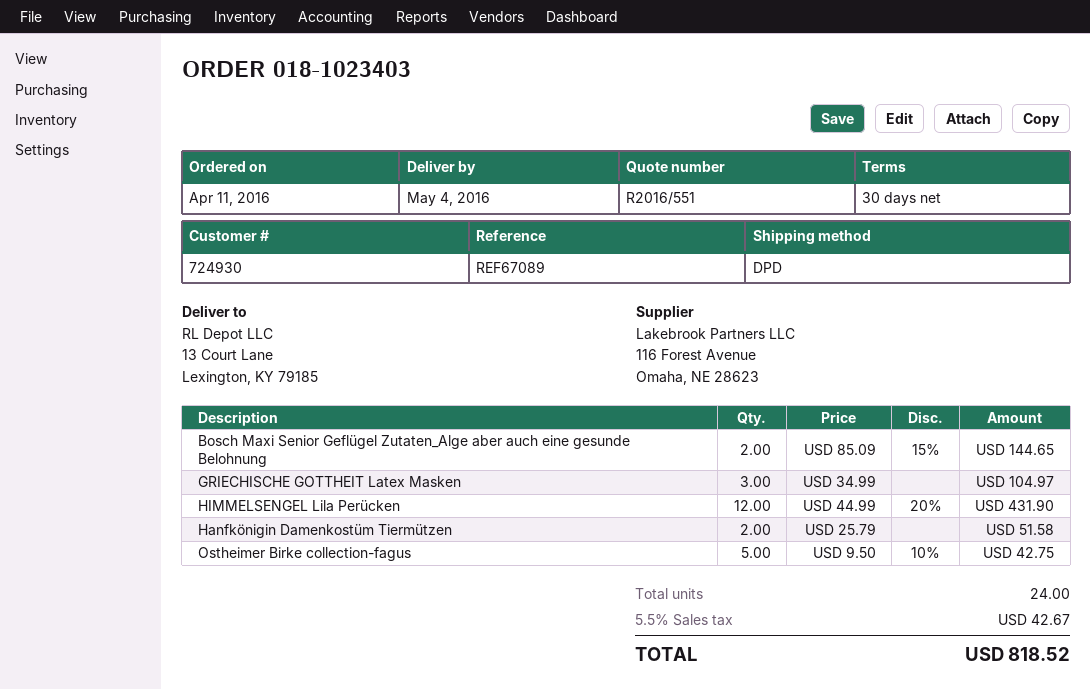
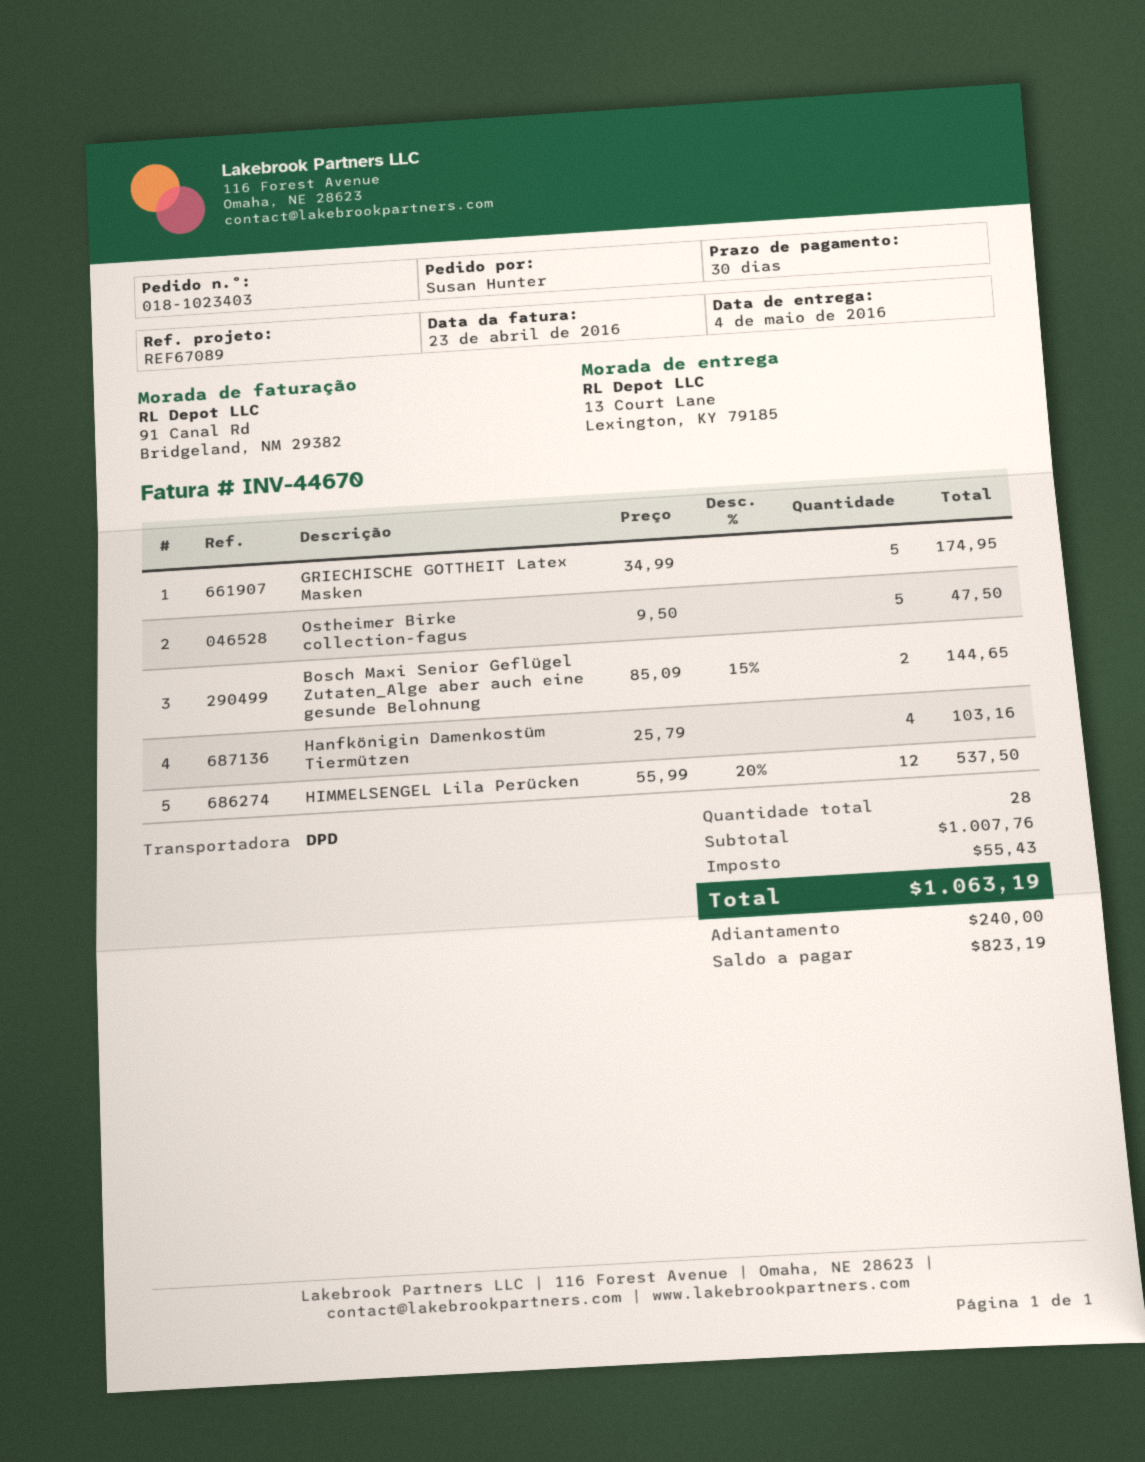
GRIECHISCHE GOTTHEIT Latex Masken: 3 x 34.99 = 104.97 -> 5 x 34.99 = 174.95
HIMMELSENGEL Lila Perücken: 12 x 44.99 - 20% = 431.90 -> 12 x 55.99 - 20% = 537.50
Hanfkönigin Damenkostüm Tiermützen: 2 x 25.79 = 51.58 -> 4 x 25.79 = 103.16
Ostheimer Birke collection-fagus: 5 x 9.50 - 10% = 42.75 -> 5 x 9.50 = 47.50
total quantity: 24 -> 28
tax: 42.67 -> 55.43
total: 818.52 -> 1063.19

